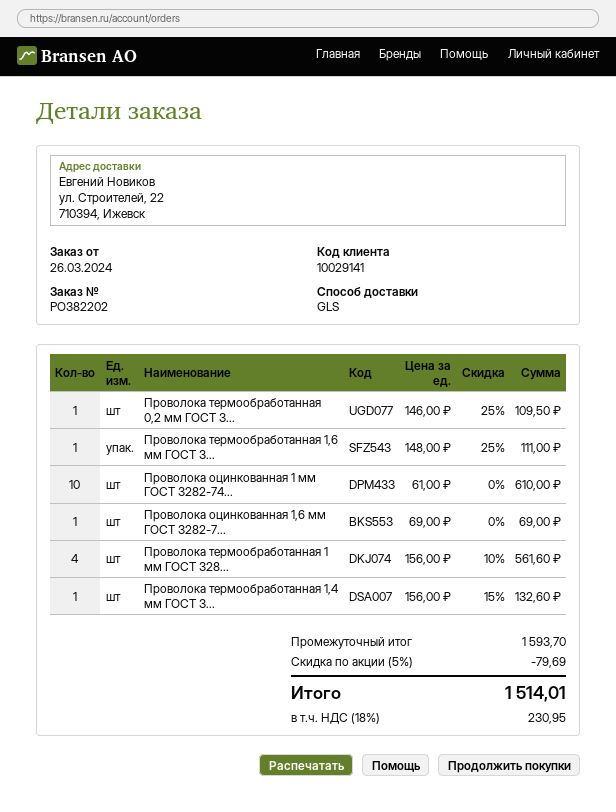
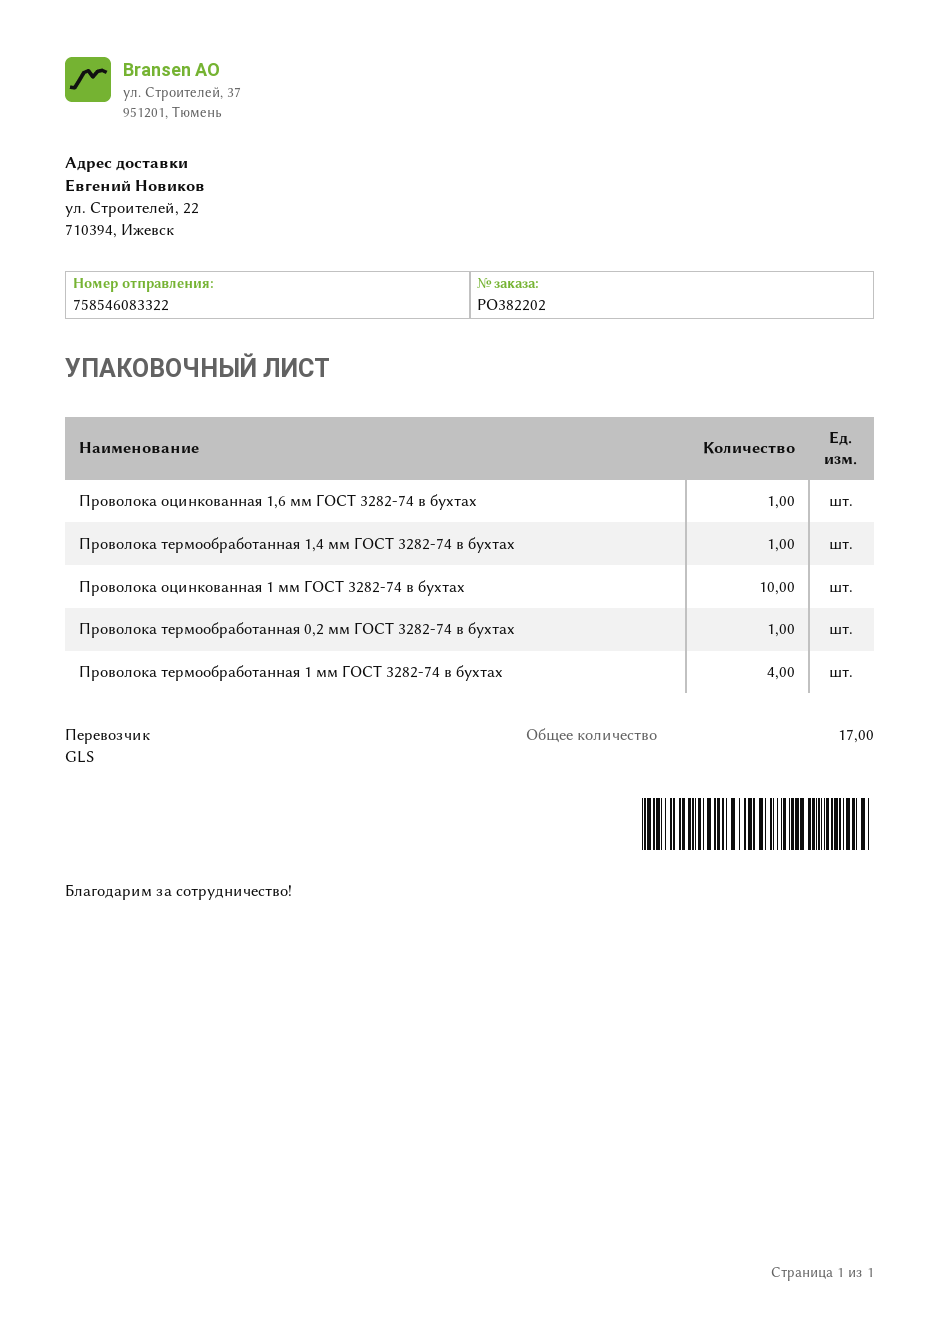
Проволока термообработанная 1,6 мм ГОСТ 3...: 1 -> none

